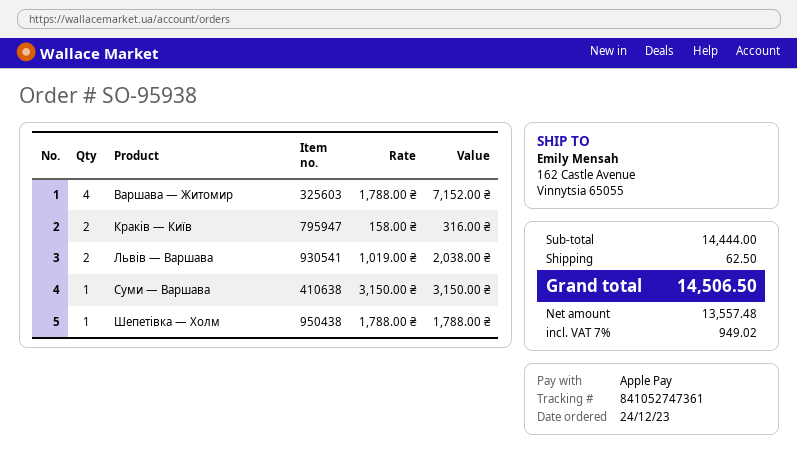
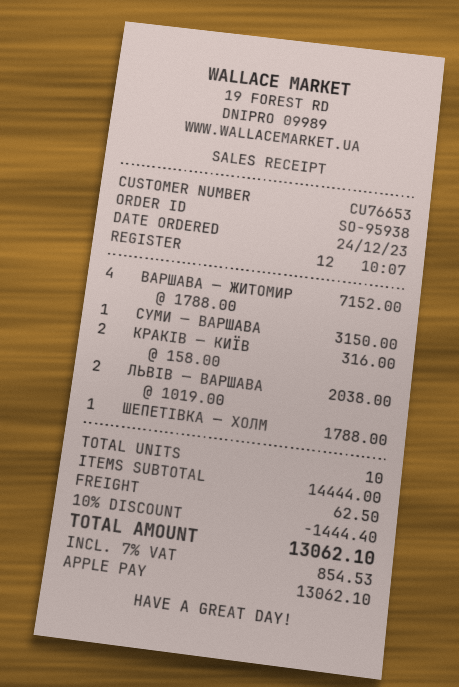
discount: none -> 10% = 1444.40
tax: 7% = 949.02 -> 7% = 854.53
total: 14506.50 -> 13062.10

